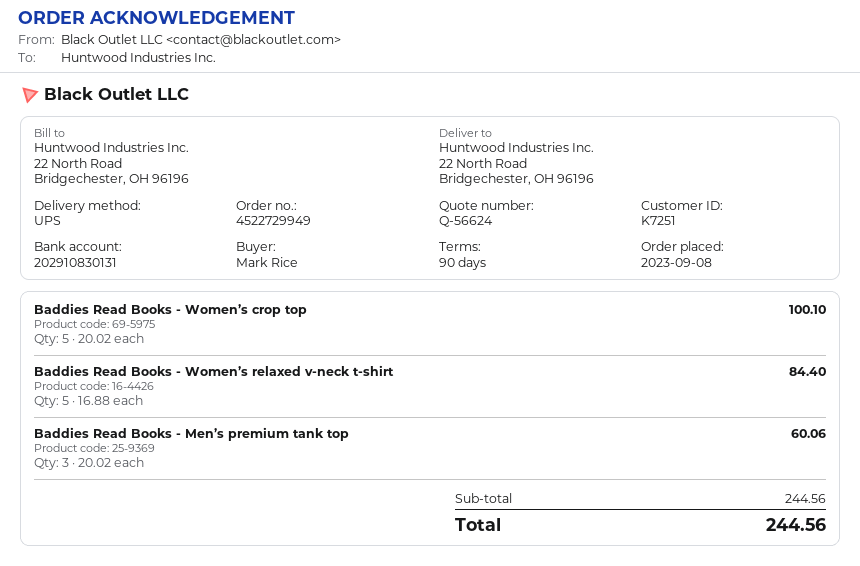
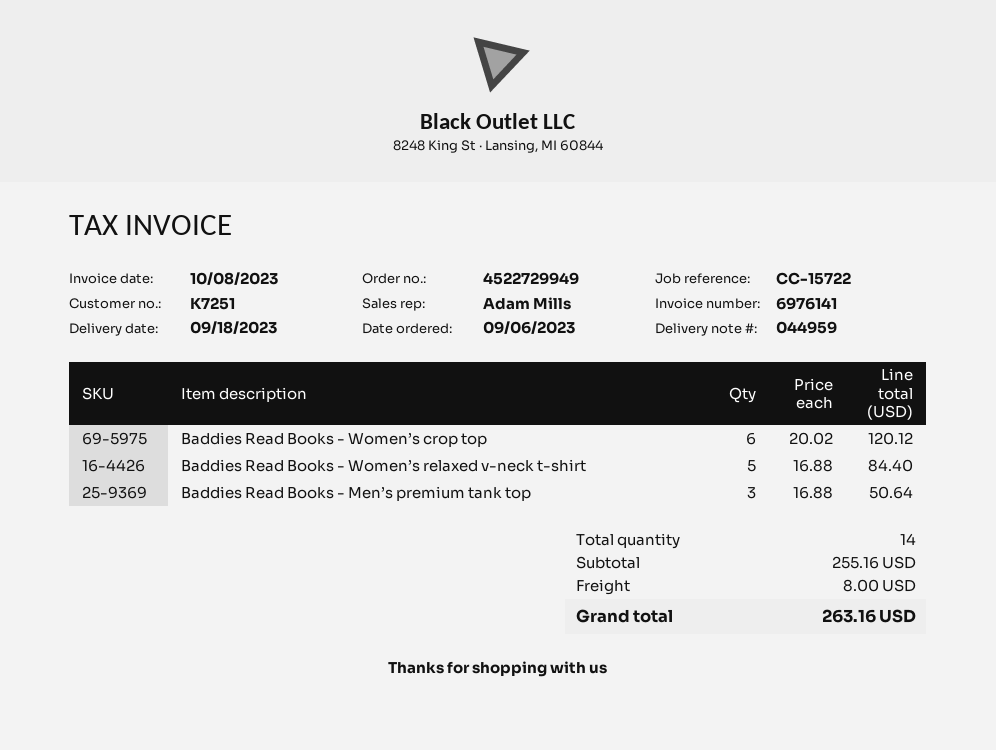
order date: 2023-09-08 -> 2023-09-06
Baddies Read Books - Women’s crop top: 5 x 20.02 = 100.10 -> 6 x 20.02 = 120.12
Baddies Read Books - Men’s premium tank top: 3 x 20.02 = 60.06 -> 3 x 16.88 = 50.64
subtotal: 244.56 -> 255.16
shipping: none -> 8.00
total: 244.56 -> 263.16

